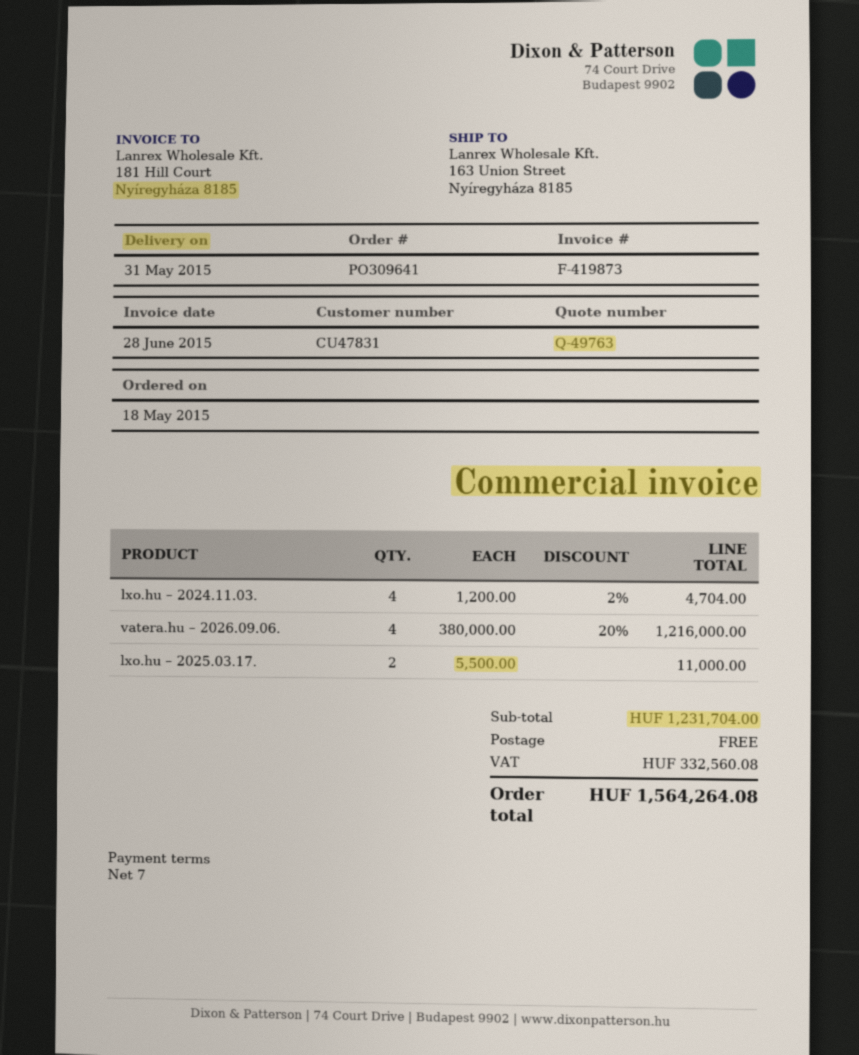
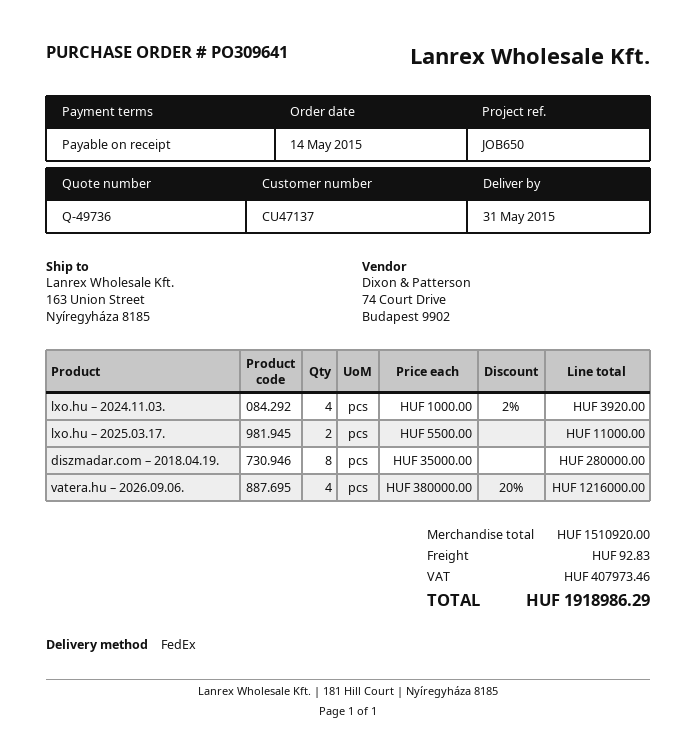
quote number: Q-49763 -> Q-49736
order date: 2015-05-18 -> 2015-05-14
payment terms: 7 days -> on receipt
customer number: CU47831 -> CU47137
lxo.hu – 2024.11.03.: 4 x 1200.00 - 2% = 4704.00 -> 4 x 1000.00 - 2% = 3920.00
diszmadar.com – 2018.04.19.: none -> 8 x 35000.00 = 280000.00
subtotal: 1231704.00 -> 1510920.00
shipping: 0.00 -> 92.83
tax: 332560.08 -> 407973.46
total: 1564264.08 -> 1918986.29

